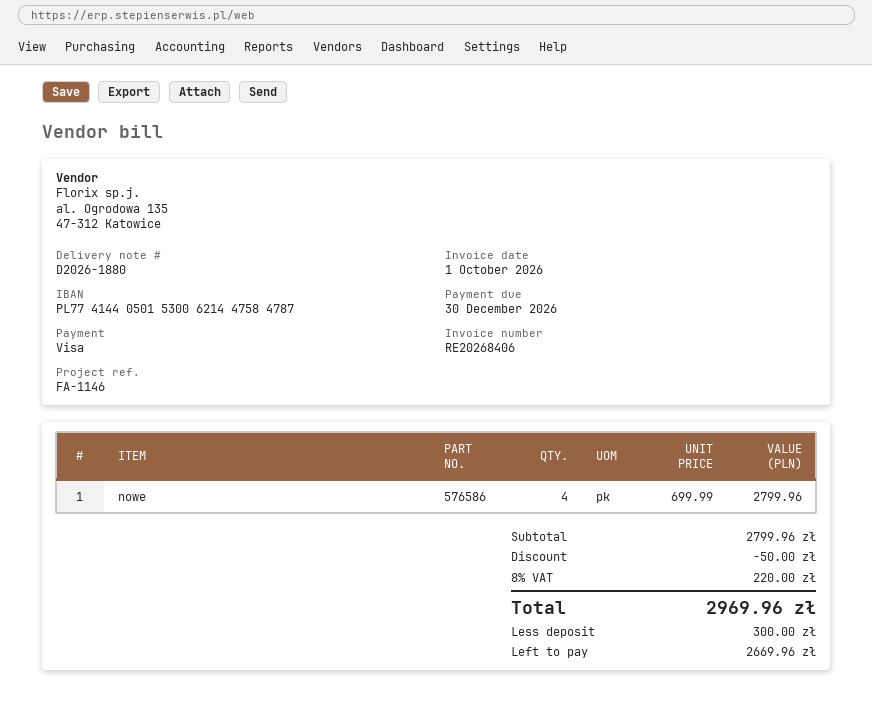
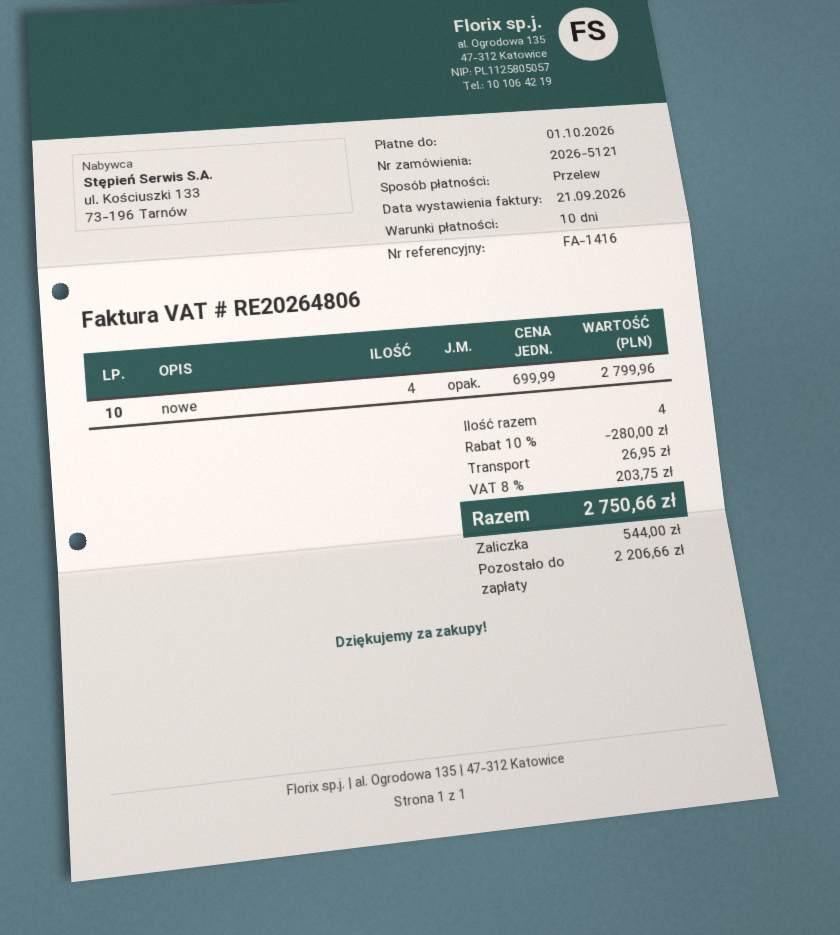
invoice number: RE20268406 -> RE20264806
invoice date: 2026-10-01 -> 2026-09-21
due date: 2026-12-30 -> 2026-10-01
reference: FA-1146 -> FA-1416
payment method: Visa -> bank transfer
discount: 50.00 -> 280.00
shipping: none -> 26.95
tax: 8% = 220.00 -> 8% = 203.75
total: 2969.96 -> 2750.66
deposit: 300.00 -> 544.00
balance: 2669.96 -> 2206.66

